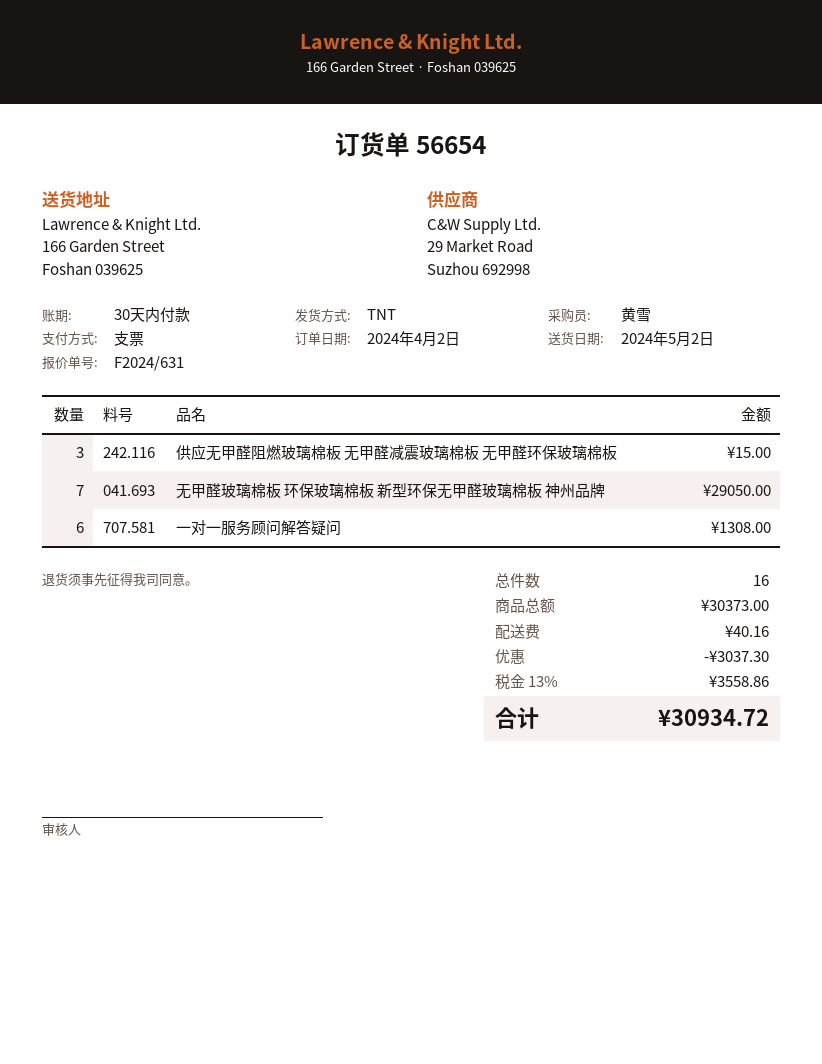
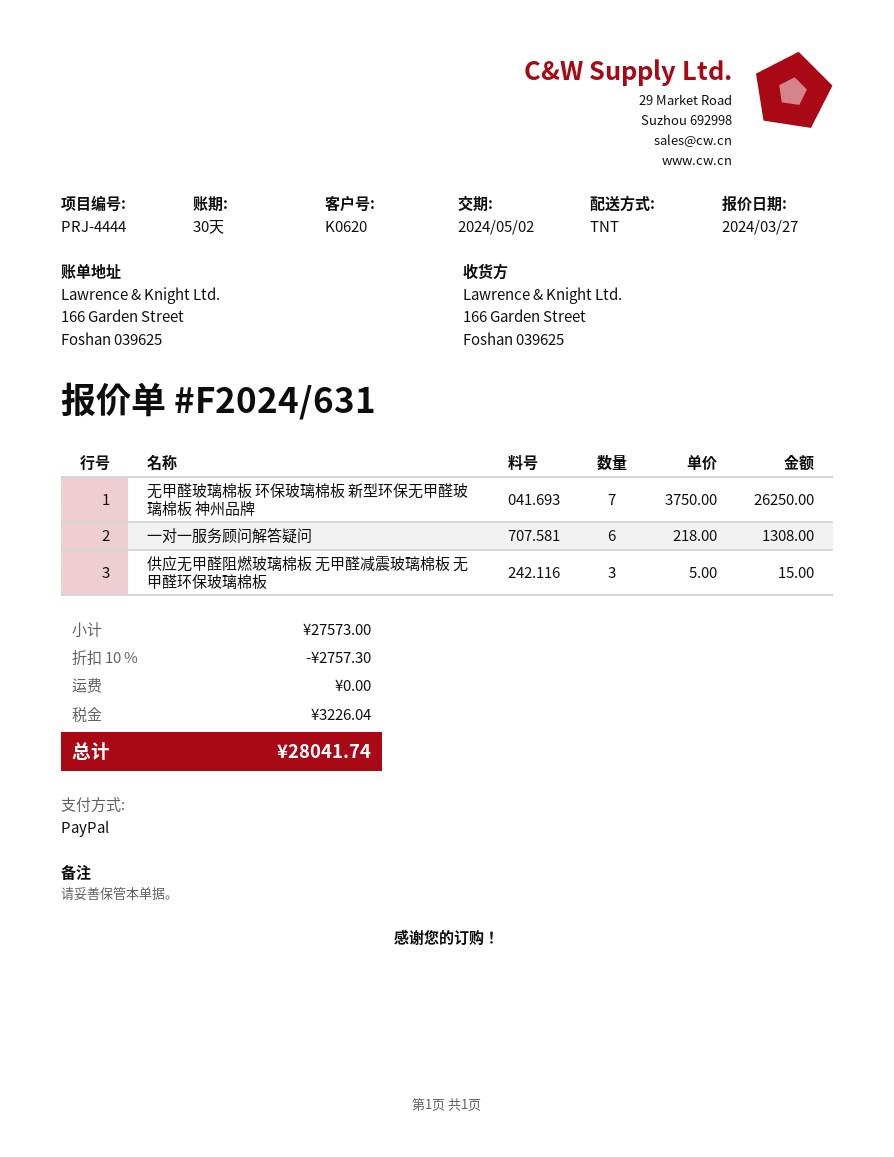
payment method: cheque -> PayPal
无甲醛玻璃棉板 环保玻璃棉板 新型环保无甲醛玻璃棉板 神州品牌: 7 for 29050.00 -> 7 for 26250.00
subtotal: 30373.00 -> 27573.00
discount: 3037.30 -> 2757.30
shipping: 40.16 -> 0.00
tax: 3558.86 -> 3226.04
total: 30934.72 -> 28041.74

